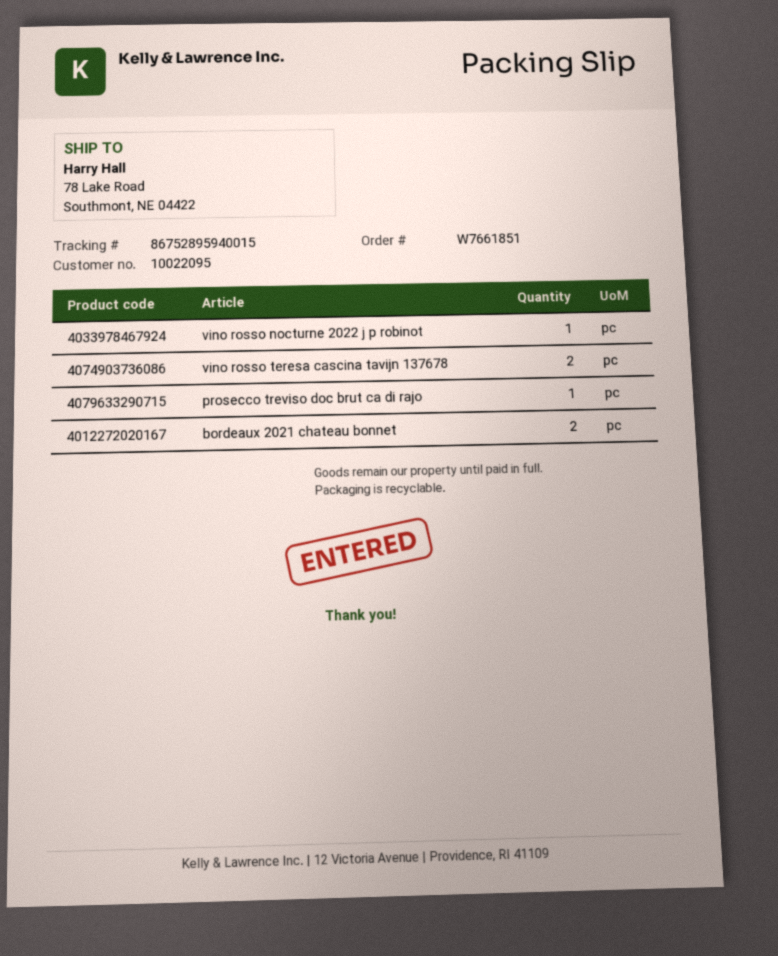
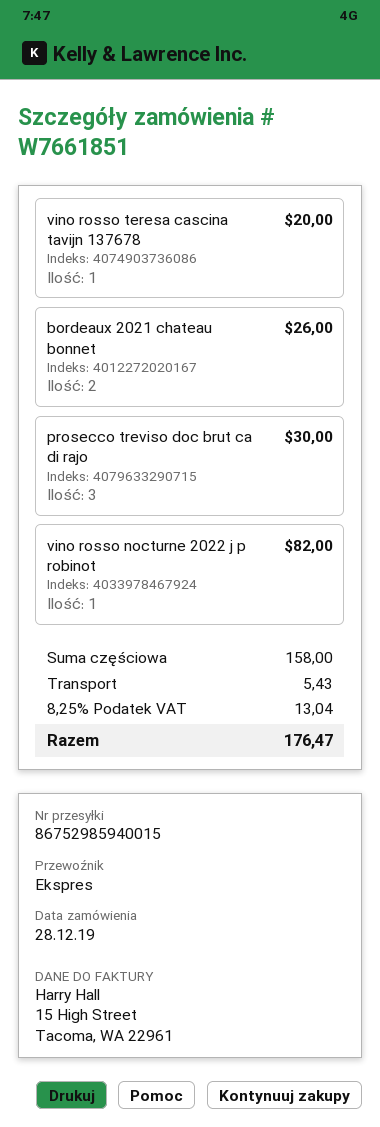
tracking number: 86752895940015 -> 86752985940015
vino rosso teresa cascina tavijn 137678: 2 -> 1
prosecco treviso doc brut ca di rajo: 1 -> 3

